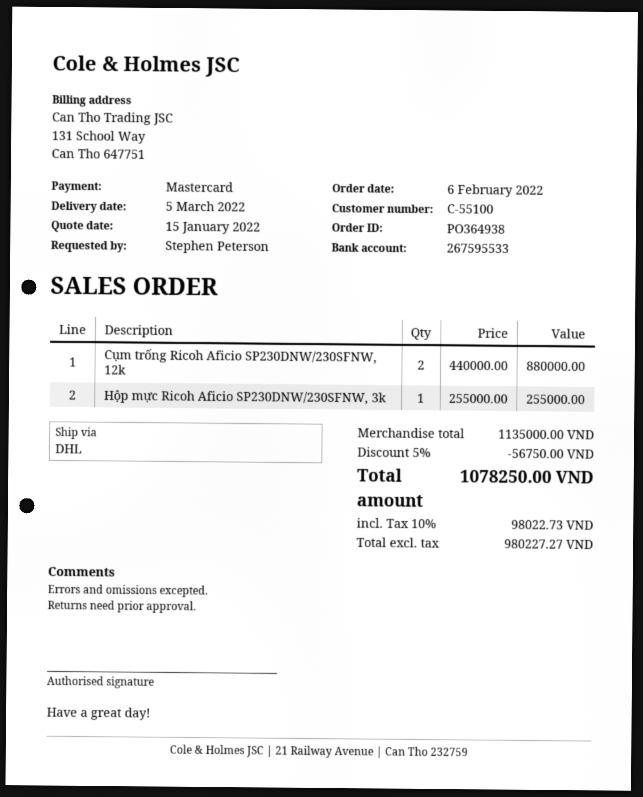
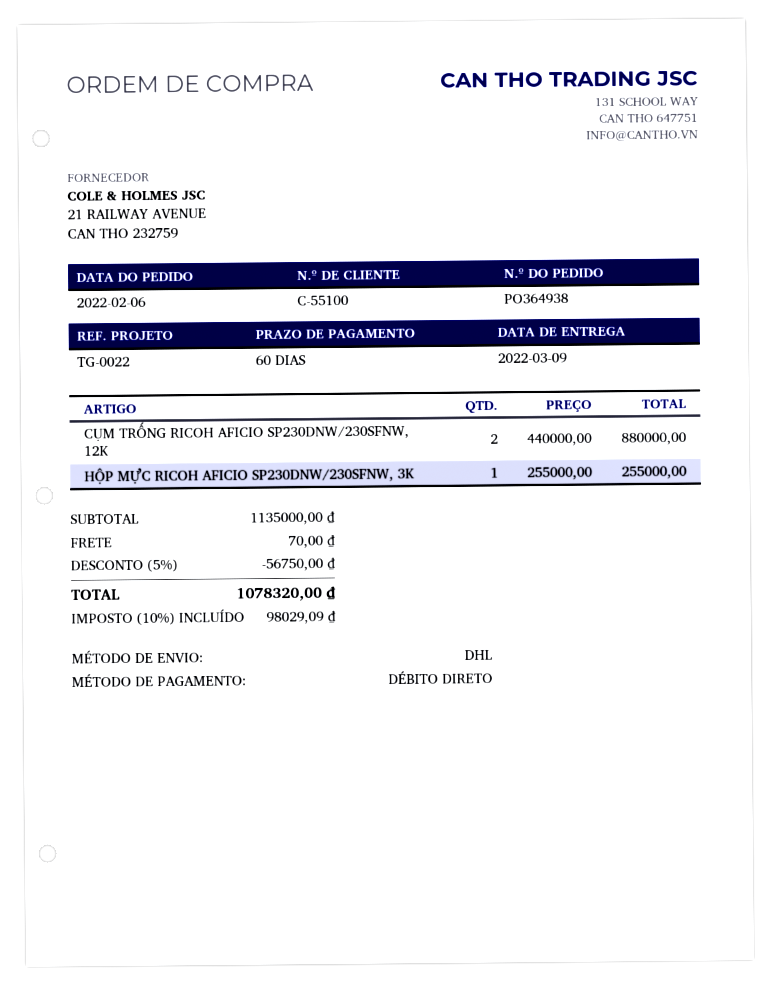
delivery date: 2022-03-05 -> 2022-03-09
payment method: Mastercard -> direct debit
shipping: none -> 70.00
tax: 10% = 98022.73 -> 10% = 98029.09
total: 1078250.00 -> 1078320.00

